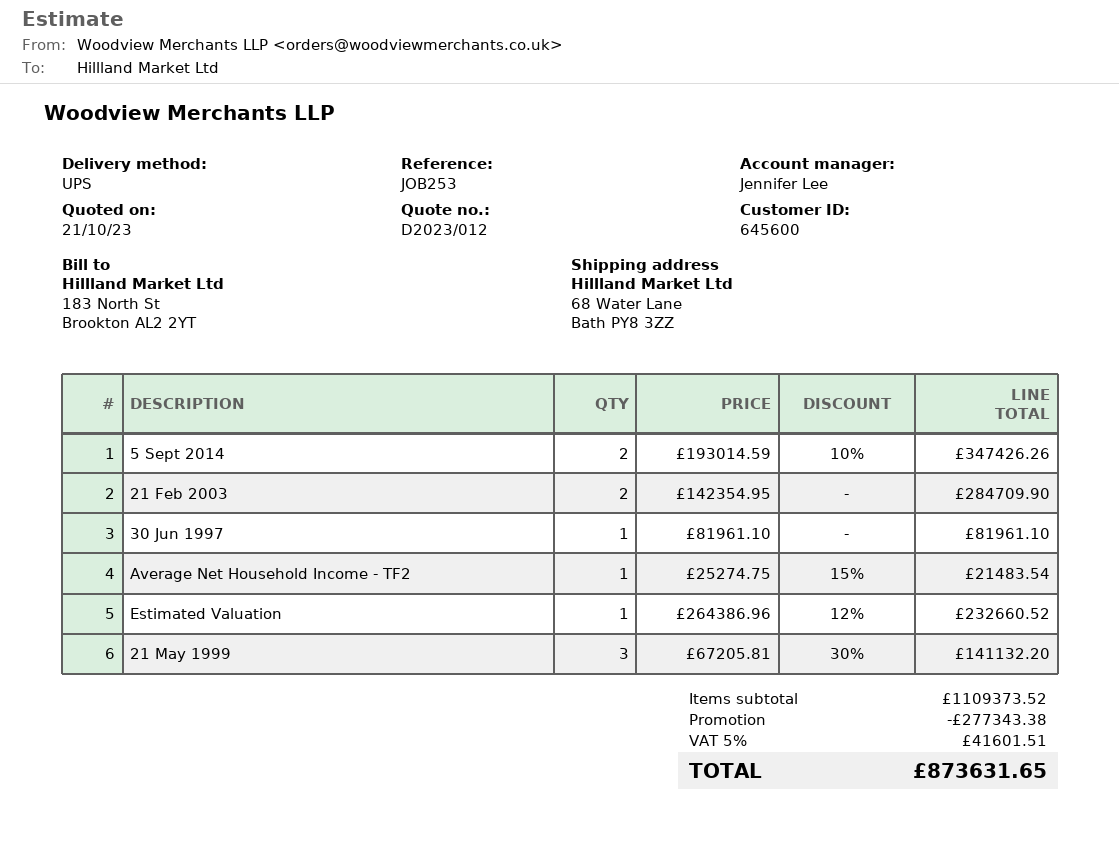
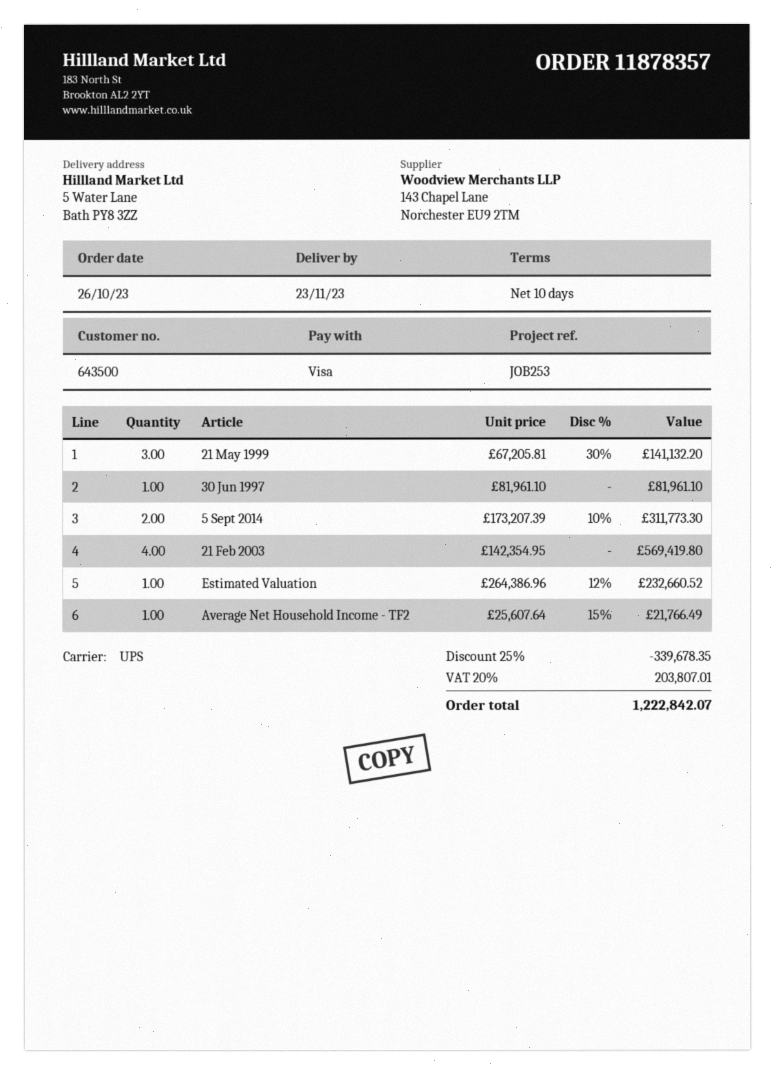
customer number: 645600 -> 643500
ship to: 68 Water Lane, Bath PY8 3ZZ -> 5 Water Lane, Bath PY8 3ZZ
5 Sept 2014: 2 x 193014.59 - 10% = 347426.26 -> 2 x 173207.39 - 10% = 311773.30
21 Feb 2003: 2 x 142354.95 = 284709.90 -> 4 x 142354.95 = 569419.80
Average Net Household Income - TF2: 1 x 25274.75 - 15% = 21483.54 -> 1 x 25607.64 - 15% = 21766.49
discount: 277343.38 -> 339678.35
tax: 5% = 41601.51 -> 20% = 203807.01
total: 873631.65 -> 1222842.07

